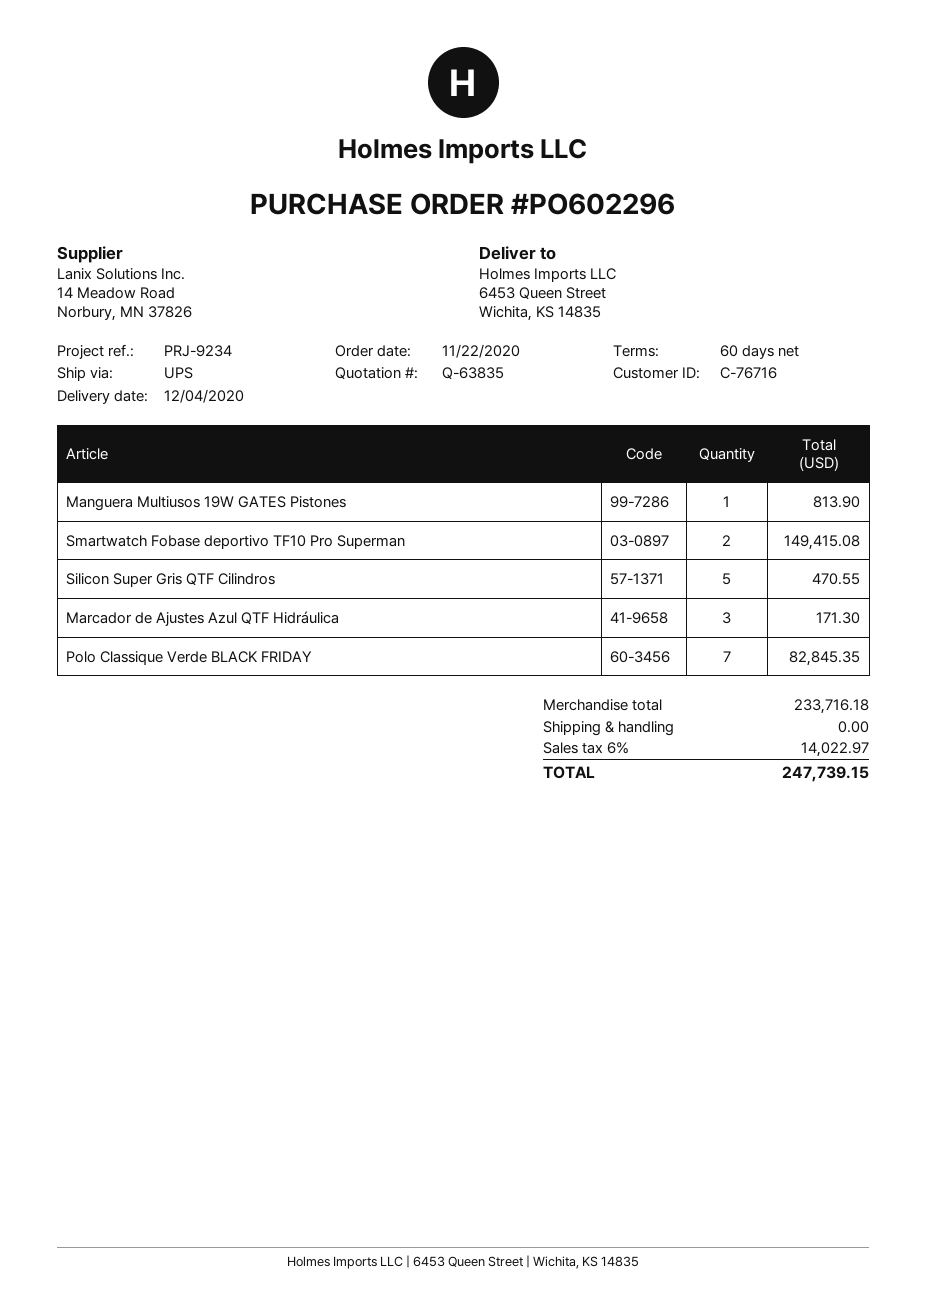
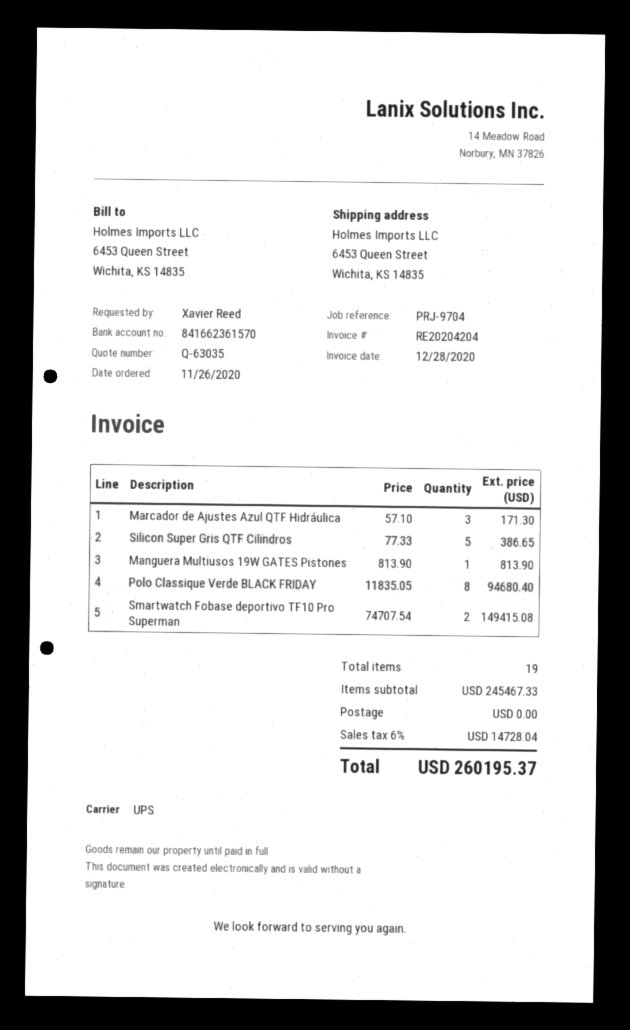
quote number: Q-63835 -> Q-63035
order date: 2020-11-22 -> 2020-11-26
reference: PRJ-9234 -> PRJ-9704
Silicon Super Gris QTF Cilindros: 5 for 470.55 -> 5 for 386.65
Polo Classique Verde BLACK FRIDAY: 7 for 82845.35 -> 8 for 94680.40
subtotal: 233716.18 -> 245467.33
tax: 6% = 14022.97 -> 6% = 14728.04
total: 247739.15 -> 260195.37

